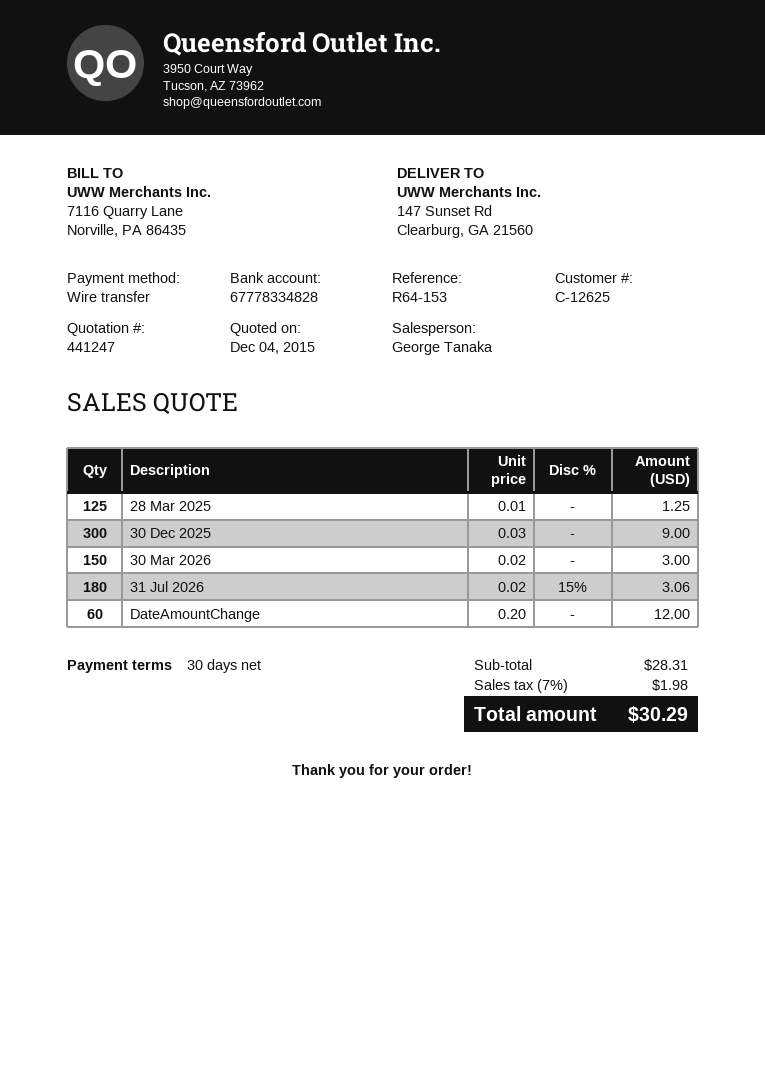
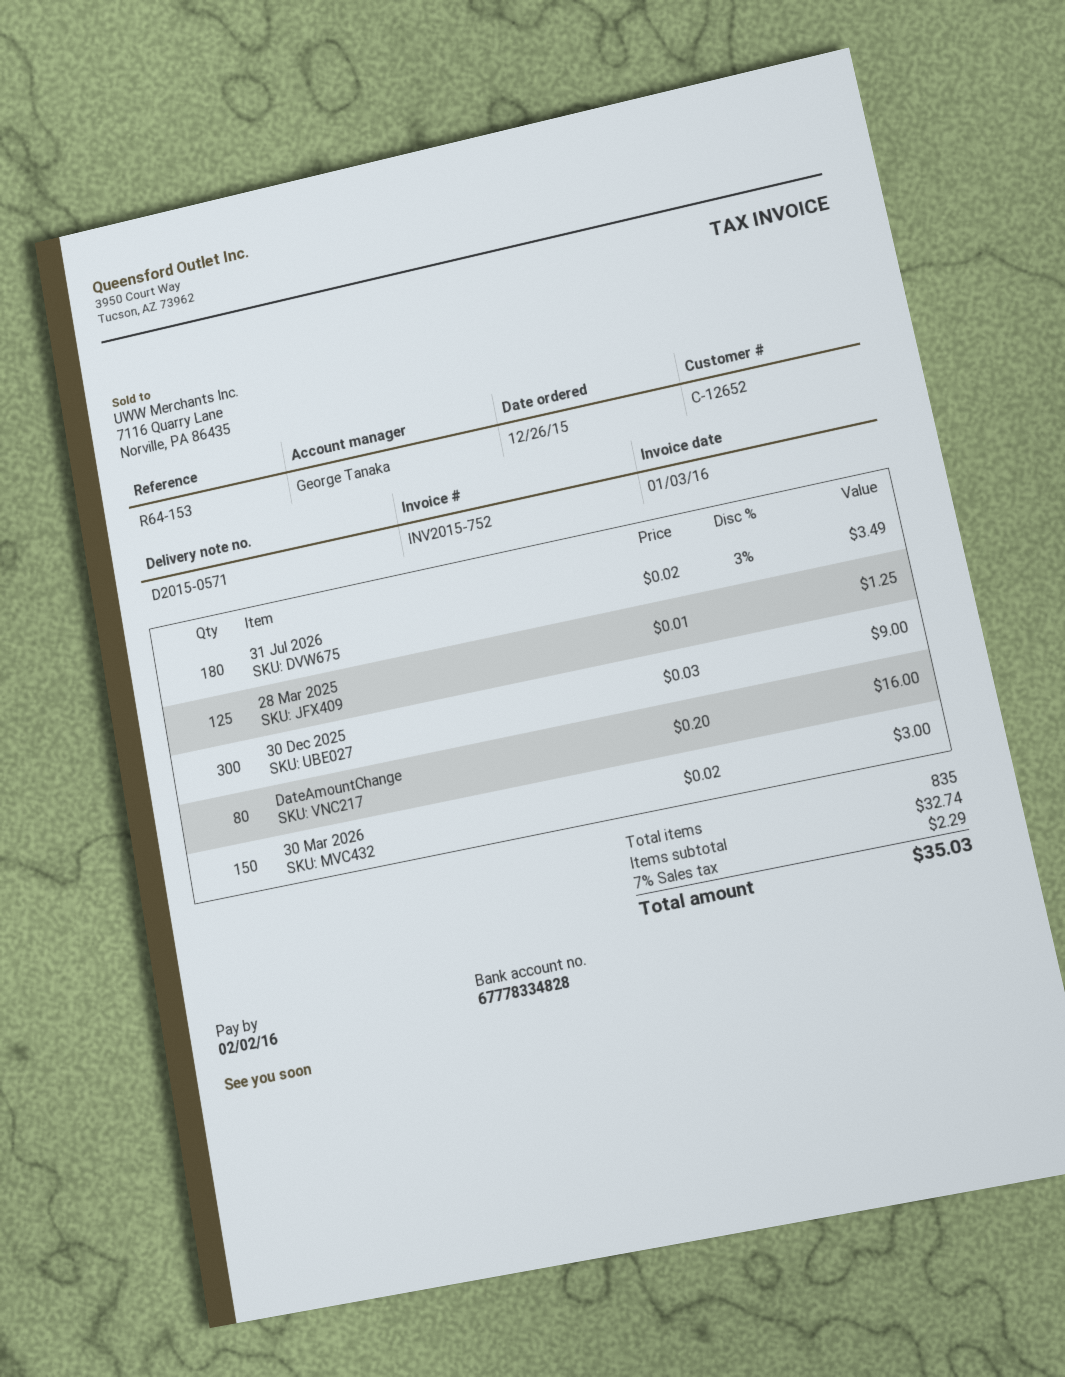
customer number: C-12625 -> C-12652
31 Jul 2026: 180 x 0.02 - 15% = 3.06 -> 180 x 0.02 - 3% = 3.49
DateAmountChange: 60 x 0.20 = 12.00 -> 80 x 0.20 = 16.00
subtotal: 28.31 -> 32.74
tax: 7% = 1.98 -> 7% = 2.29
total: 30.29 -> 35.03

